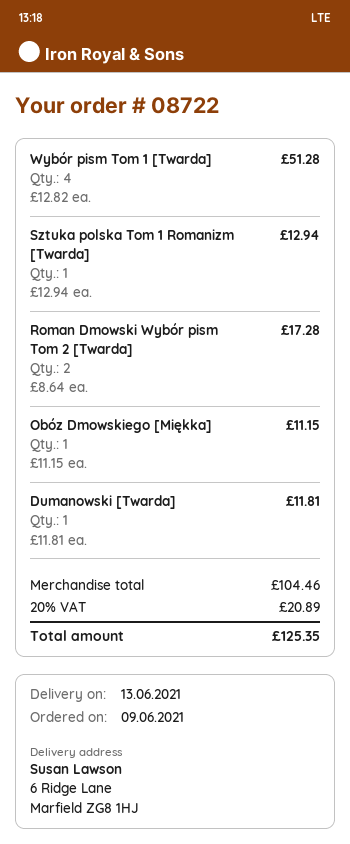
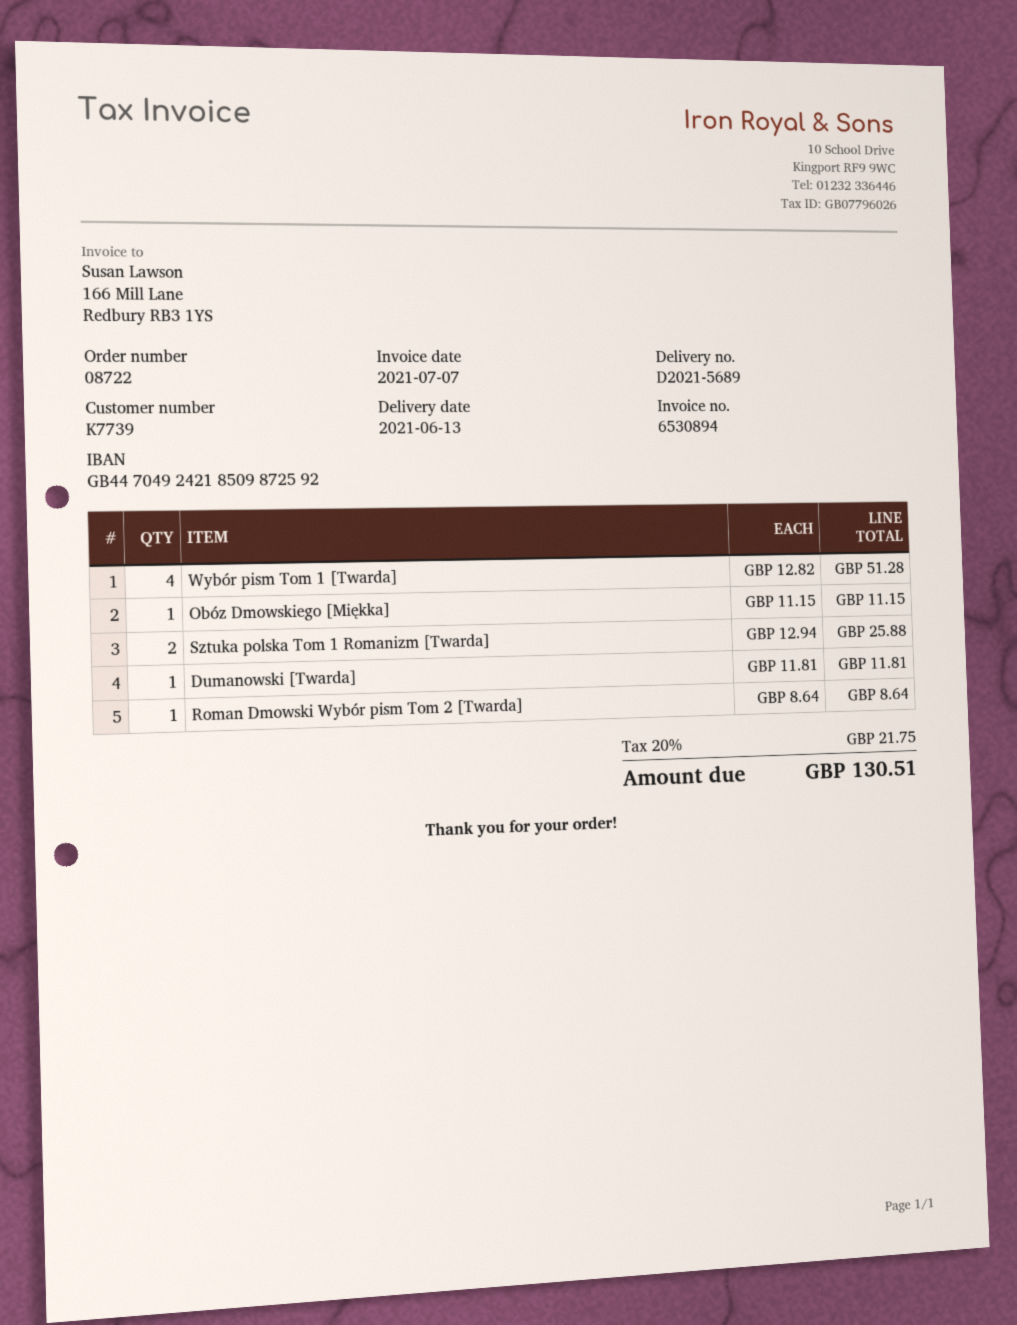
Sztuka polska Tom 1 Romanizm [Twarda]: 1 x 12.94 = 12.94 -> 2 x 12.94 = 25.88
Roman Dmowski Wybór pism Tom 2 [Twarda]: 2 x 8.64 = 17.28 -> 1 x 8.64 = 8.64
tax: 20% = 20.89 -> 20% = 21.75
total: 125.35 -> 130.51

